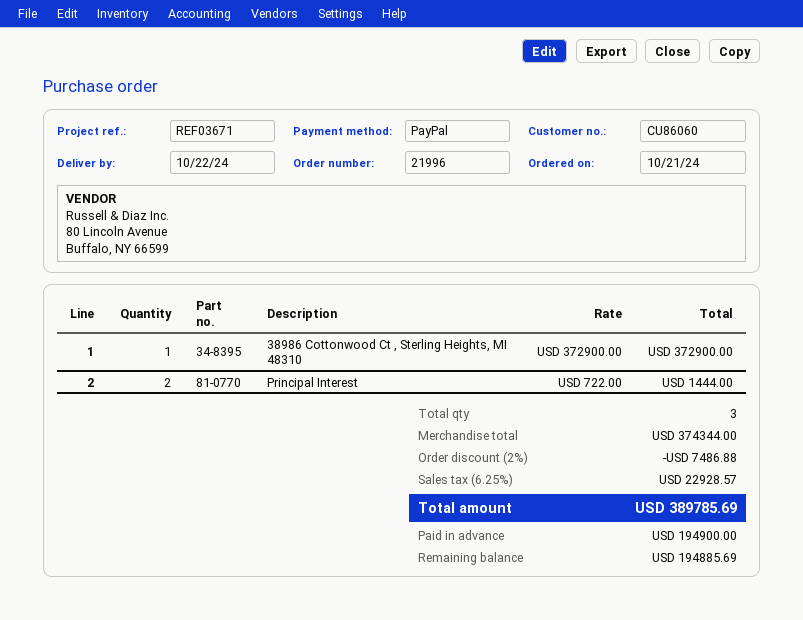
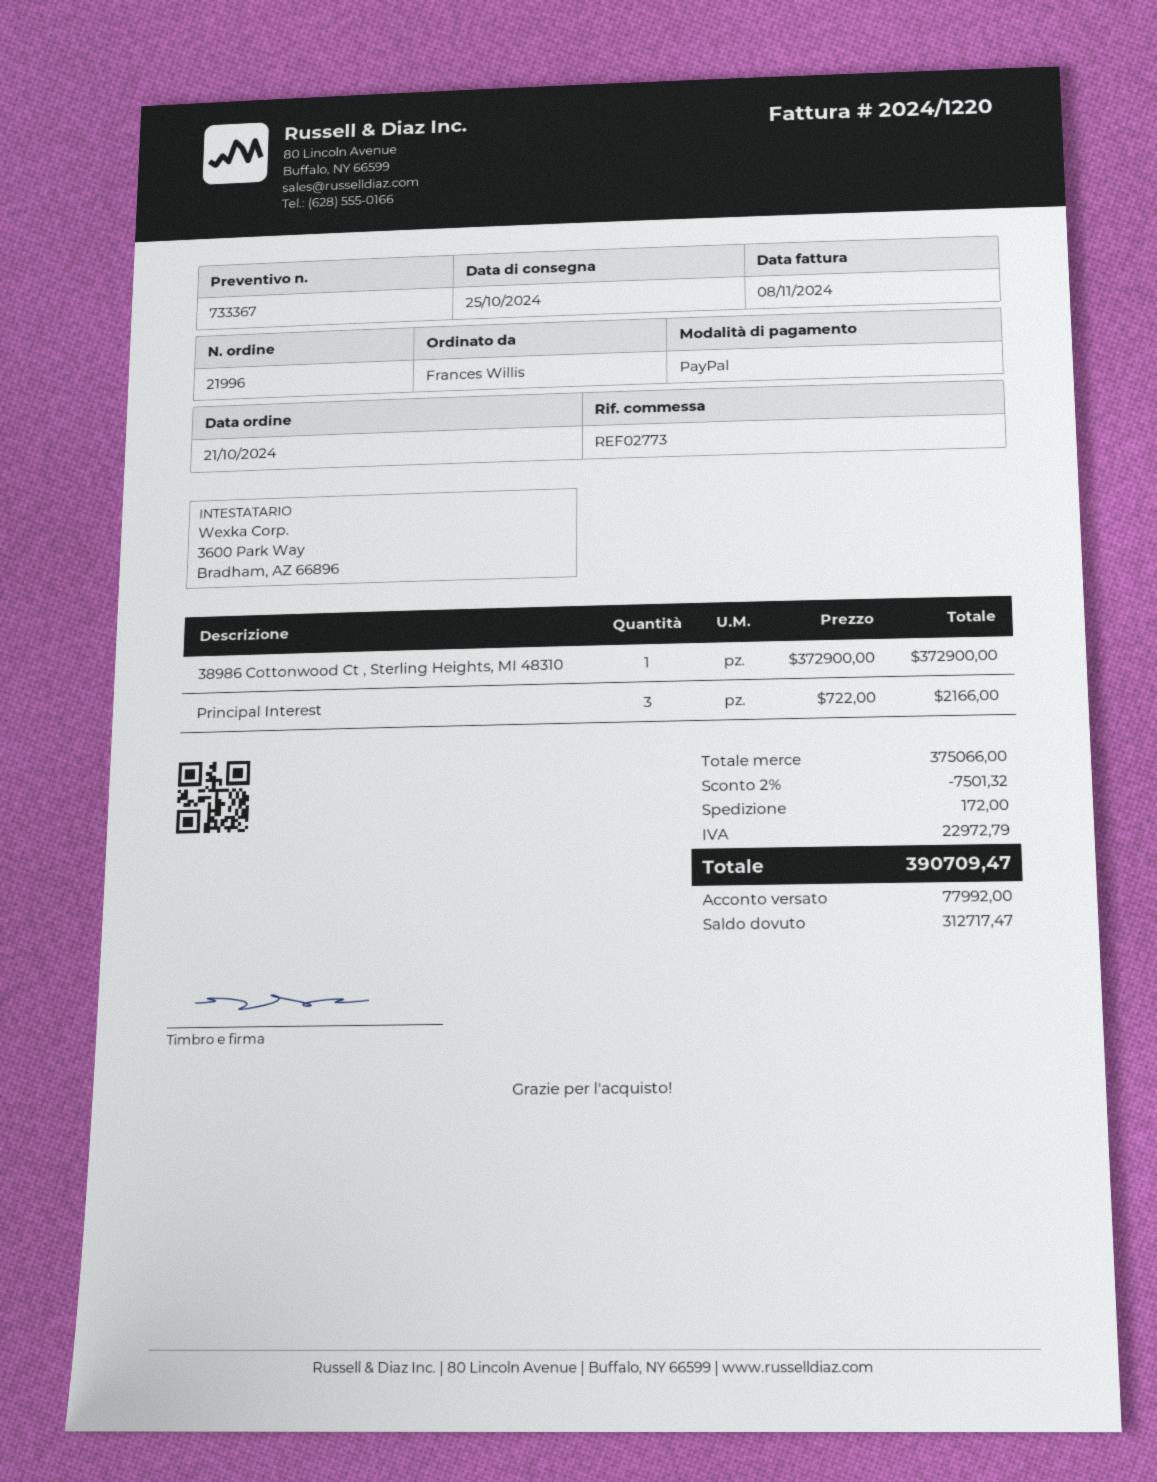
delivery date: 2024-10-22 -> 2024-10-25
reference: REF03671 -> REF02773
Principal Interest: 2 x 722.00 = 1444.00 -> 3 x 722.00 = 2166.00
subtotal: 374344.00 -> 375066.00
discount: 2% = 7486.88 -> 2% = 7501.32
shipping: none -> 172.00
tax: 22928.57 -> 22972.79
total: 389785.69 -> 390709.47
deposit: 194900.00 -> 77992.00
balance: 194885.69 -> 312717.47

